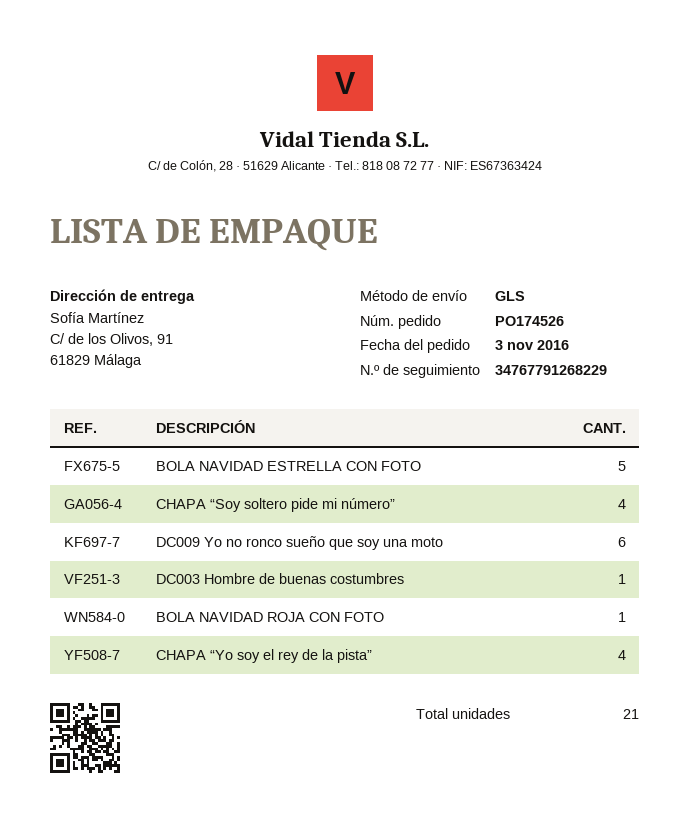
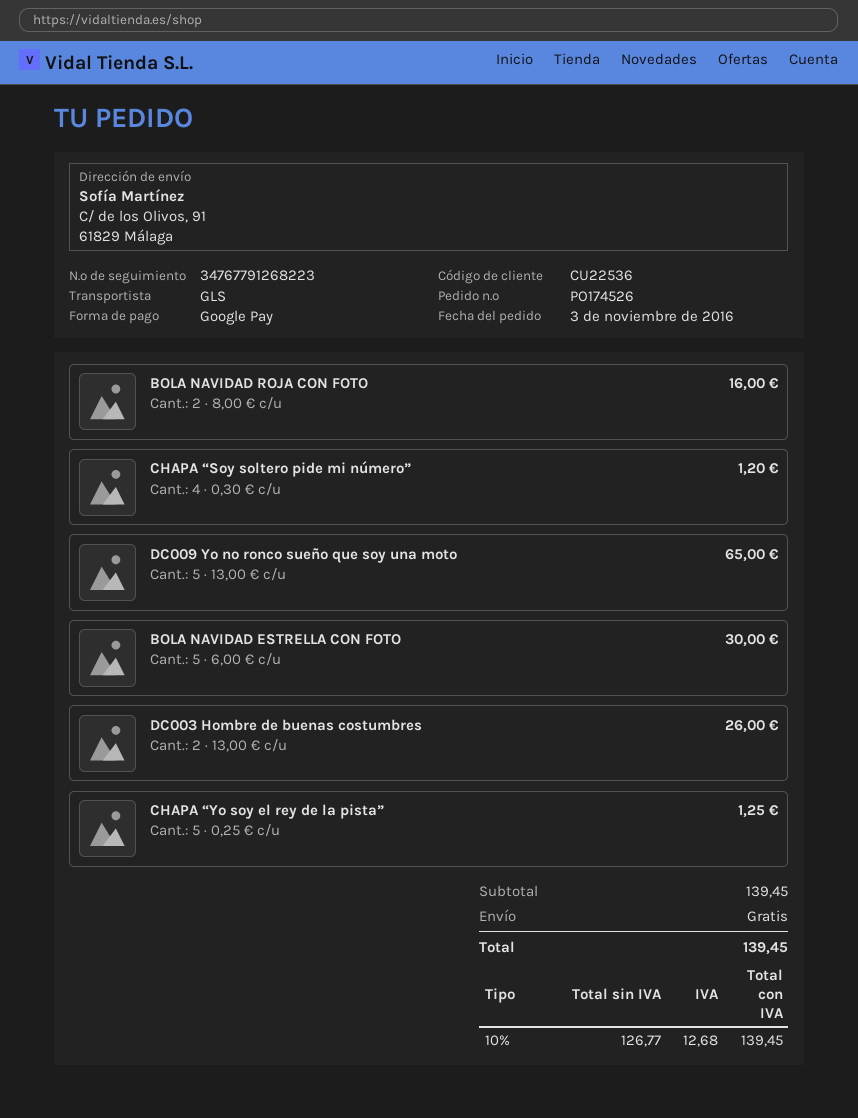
tracking number: 34767791268229 -> 34767791268223
DC009 Yo no ronco sueño que soy una moto: 6 -> 5
DC003 Hombre de buenas costumbres: 1 -> 2
BOLA NAVIDAD ROJA CON FOTO: 1 -> 2
CHAPA “Yo soy el rey de la pista”: 4 -> 5

